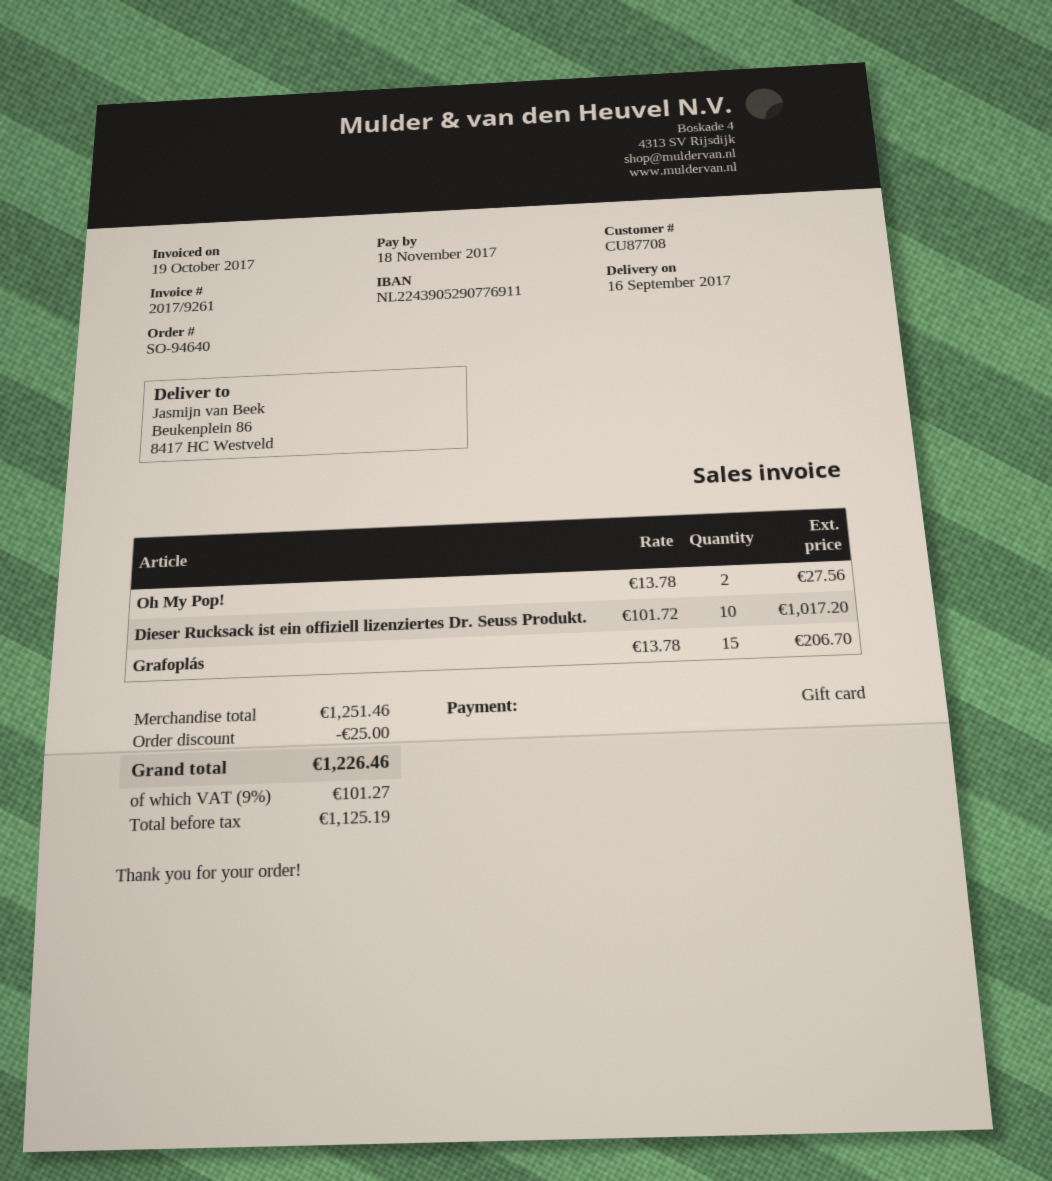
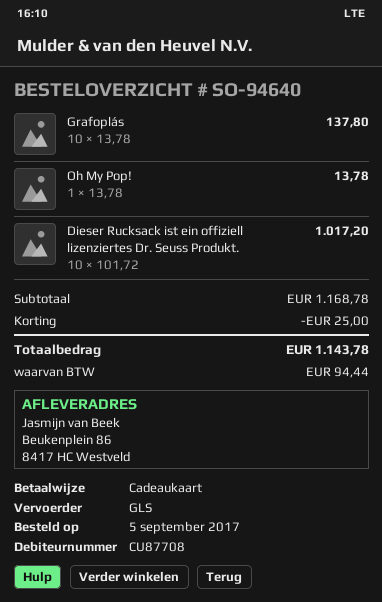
Oh My Pop!: 2 x 13.78 = 27.56 -> 1 x 13.78 = 13.78
Grafoplás: 15 x 13.78 = 206.70 -> 10 x 13.78 = 137.80
subtotal: 1251.46 -> 1168.78
tax: 101.27 -> 94.44
total: 1226.46 -> 1143.78

